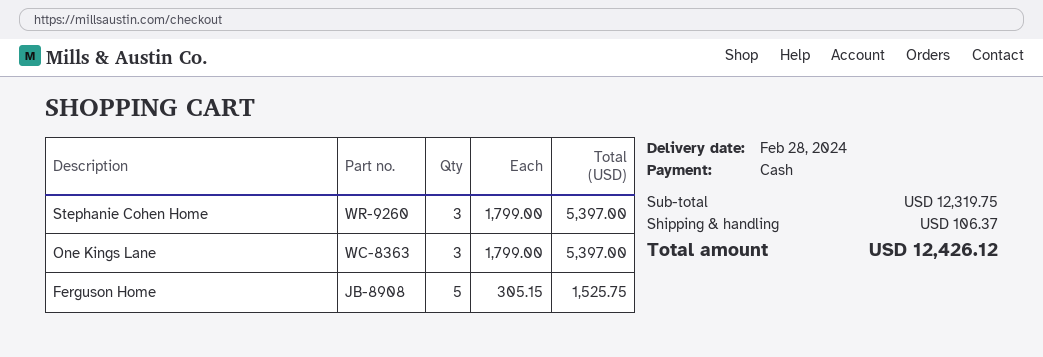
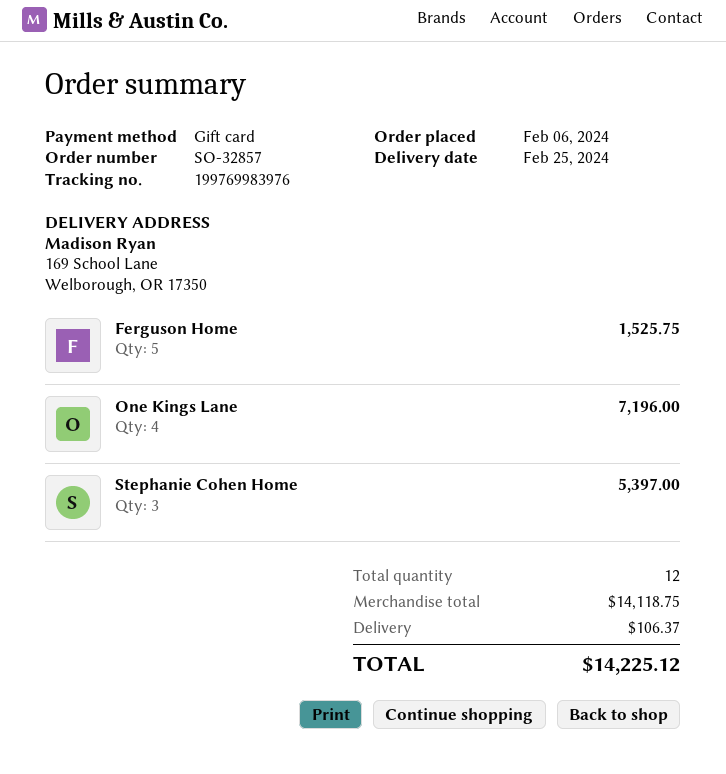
delivery date: 2024-02-28 -> 2024-02-25
payment method: cash -> gift card
One Kings Lane: 3 for 5397.00 -> 4 for 7196.00
subtotal: 12319.75 -> 14118.75
total: 12426.12 -> 14225.12

